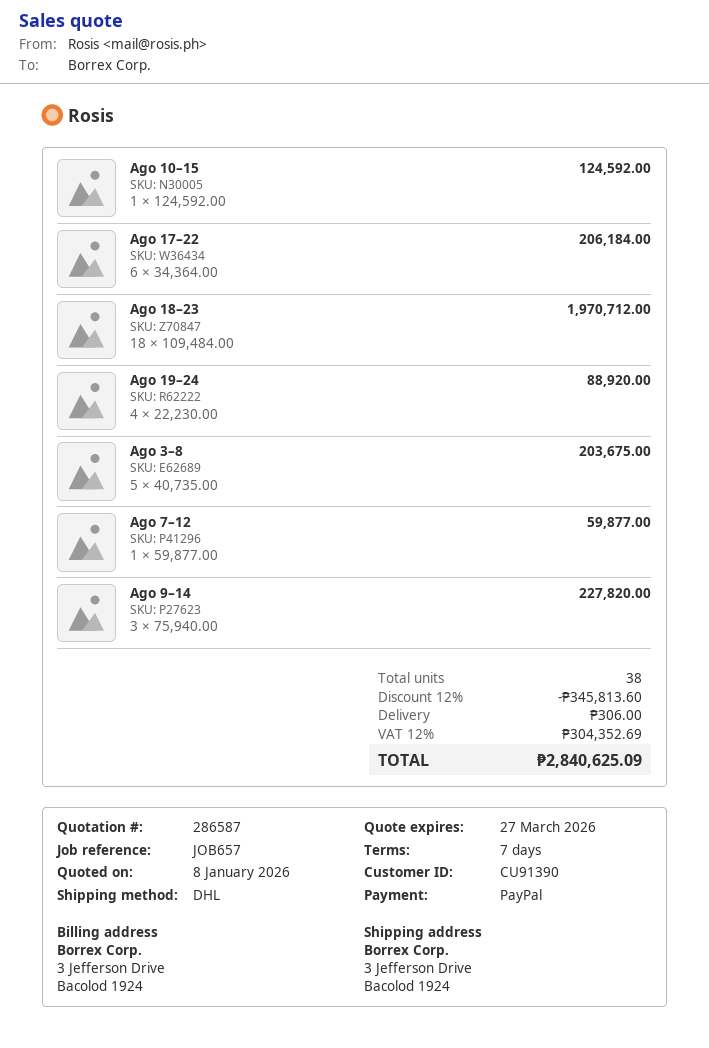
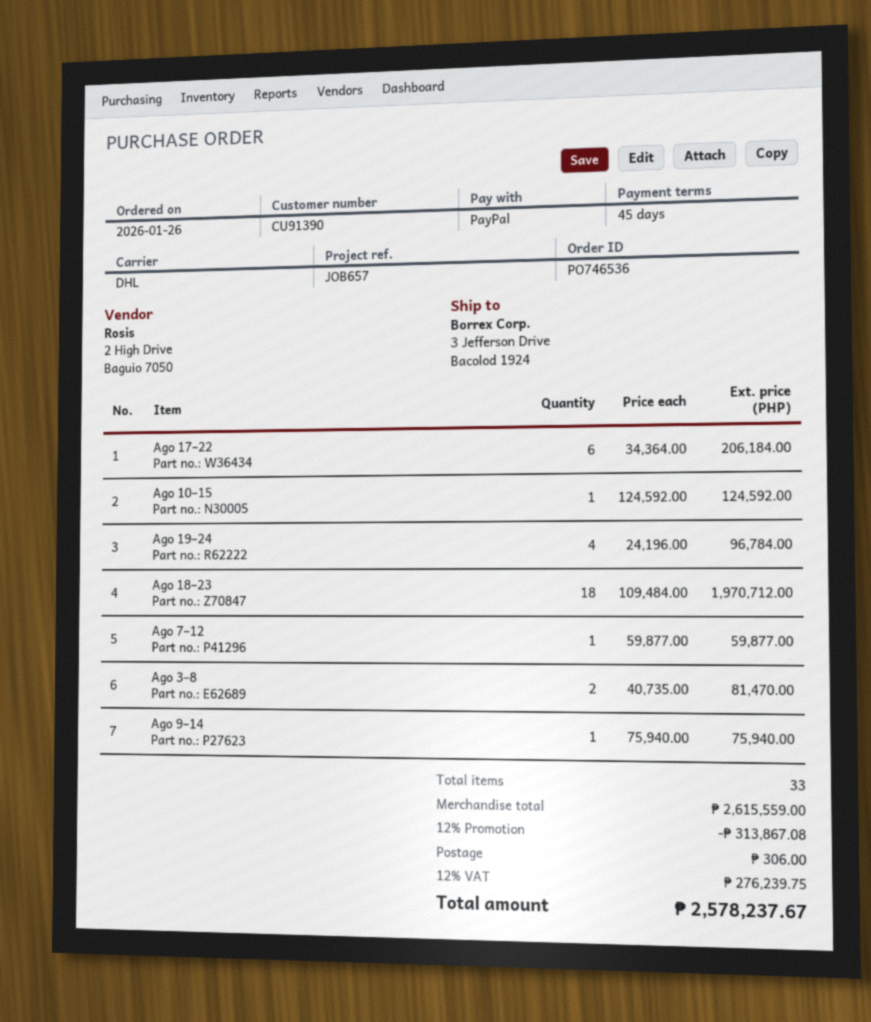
payment terms: 7 days -> 45 days
Ago 19–24: 4 x 22230.00 = 88920.00 -> 4 x 24196.00 = 96784.00
Ago 3–8: 5 x 40735.00 = 203675.00 -> 2 x 40735.00 = 81470.00
Ago 9–14: 3 x 75940.00 = 227820.00 -> 1 x 75940.00 = 75940.00
total quantity: 38 -> 33
discount: 12% = 345813.60 -> 12% = 313867.08
tax: 12% = 304352.69 -> 12% = 276239.75
total: 2840625.09 -> 2578237.67

